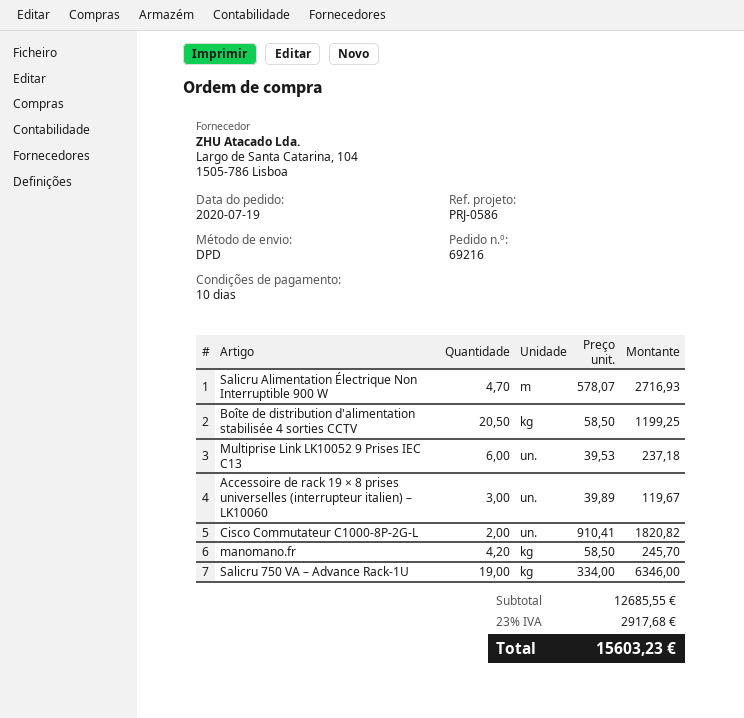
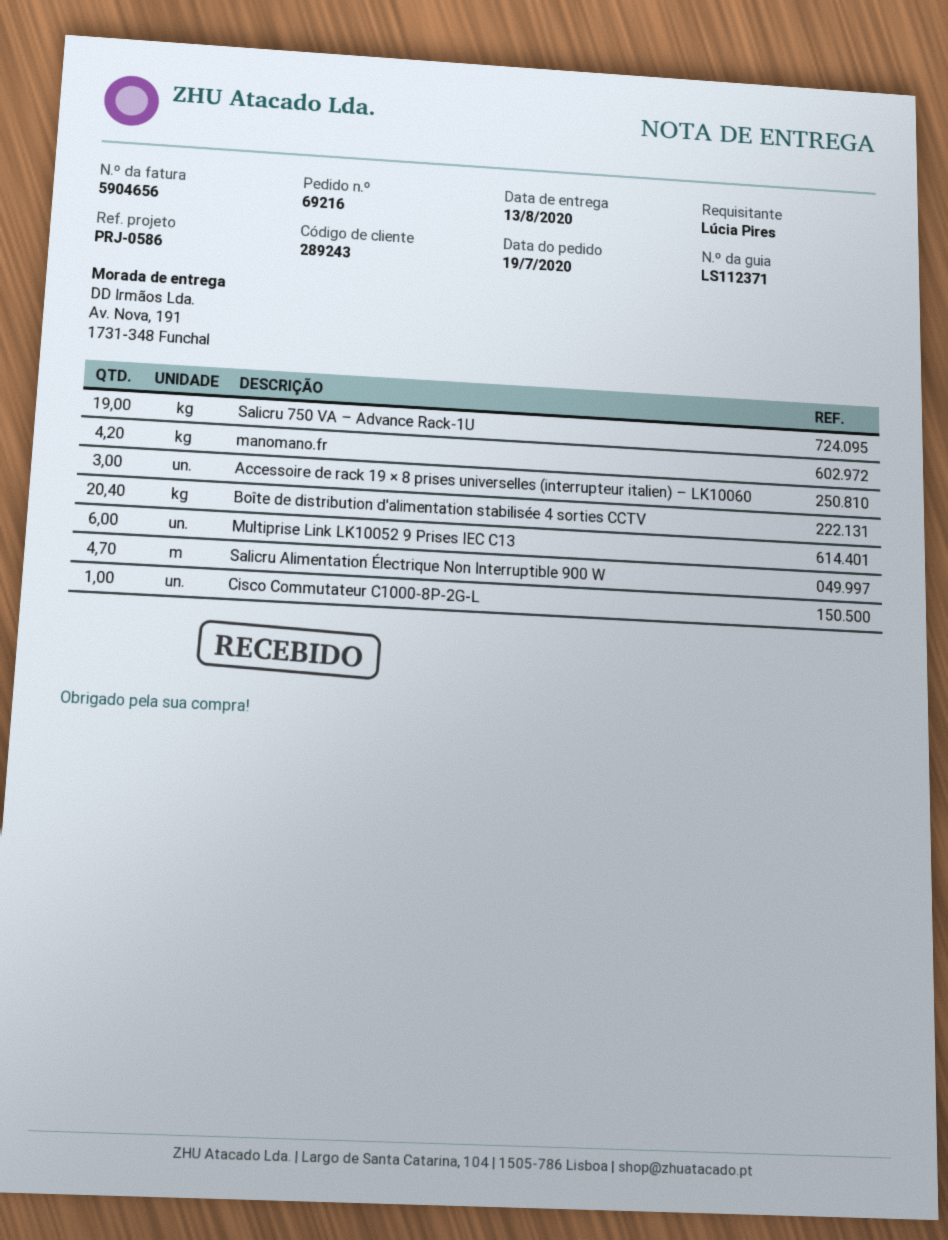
Boîte de distribution d'alimentation stabilisée 4 sorties CCTV: 20.5 -> 20.4
Cisco Commutateur C1000-8P-2G-L: 2 -> 1

